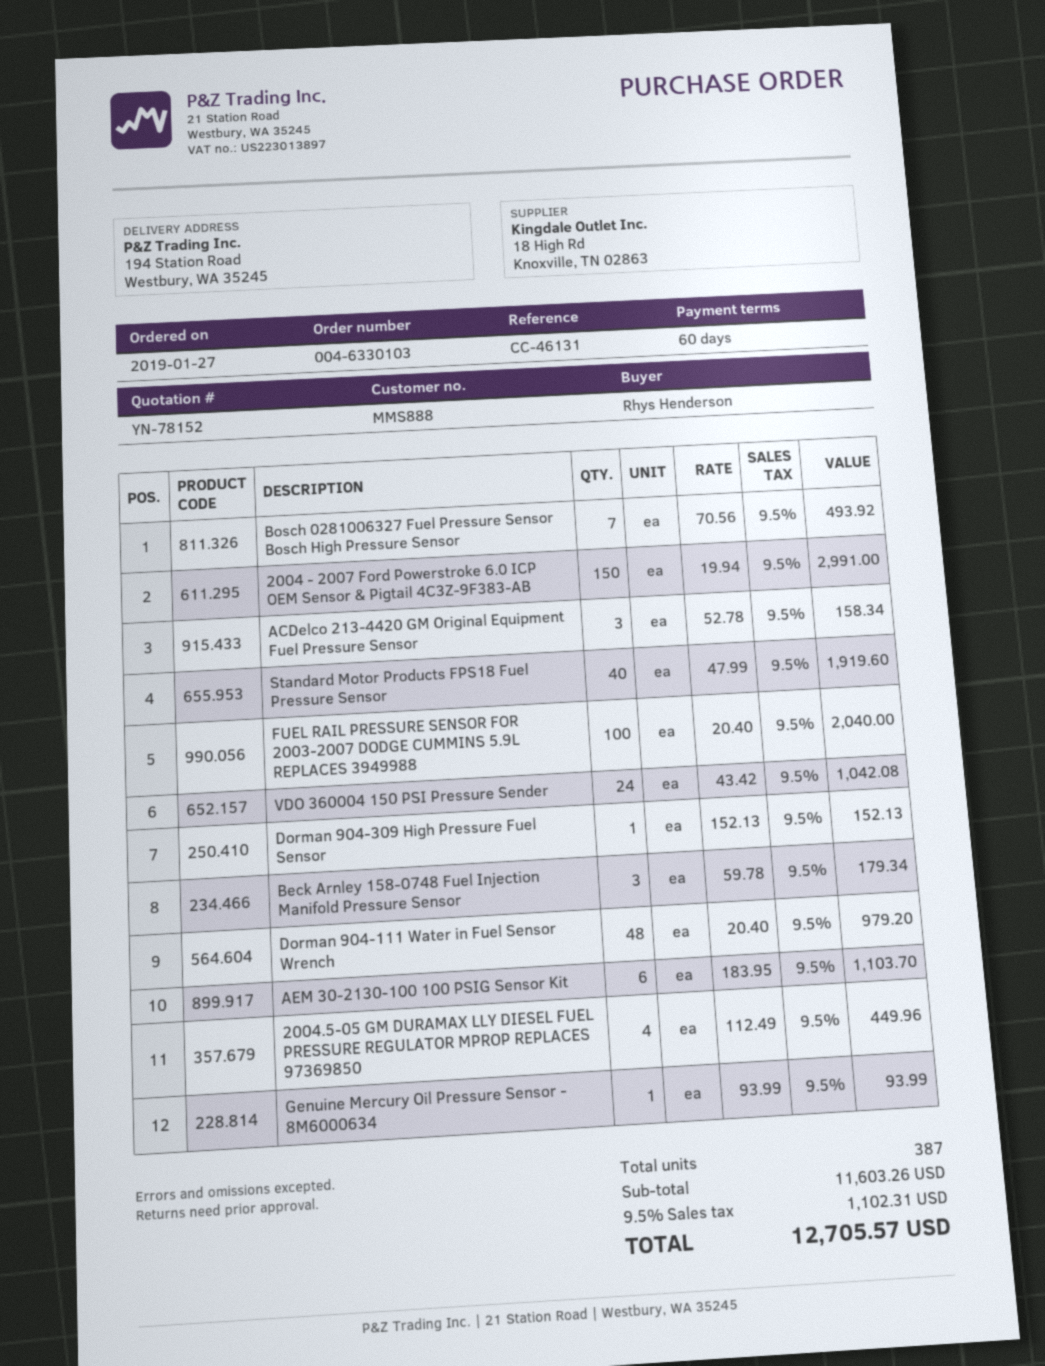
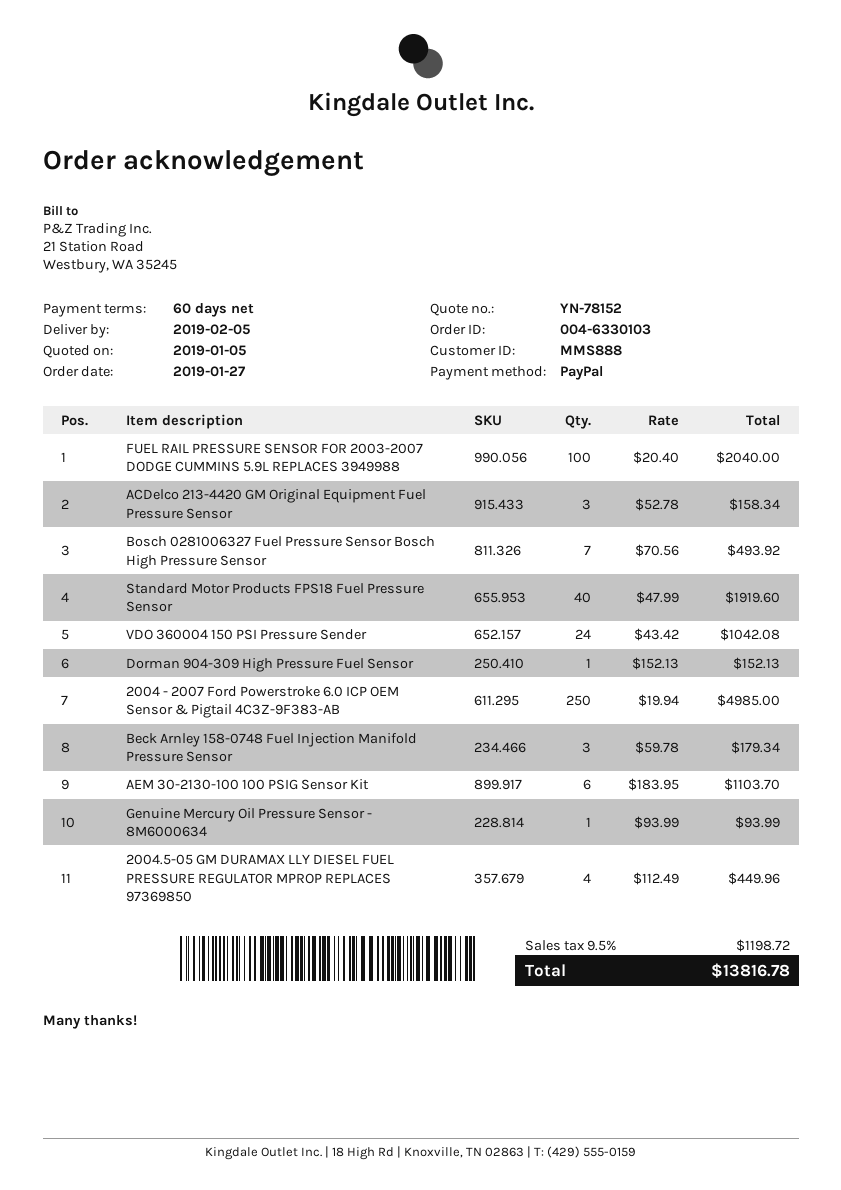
2004 - 2007 Ford Powerstroke 6.0 ICP OEM Sensor & Pigtail 4C3Z-9F383-AB: 150 x 19.94 = 2991.00 -> 250 x 19.94 = 4985.00
Dorman 904-111 Water in Fuel Sensor Wrench: 48 x 20.40 = 979.20 -> none
tax: 9.5% = 1102.31 -> 9.5% = 1198.72
total: 12705.57 -> 13816.78

